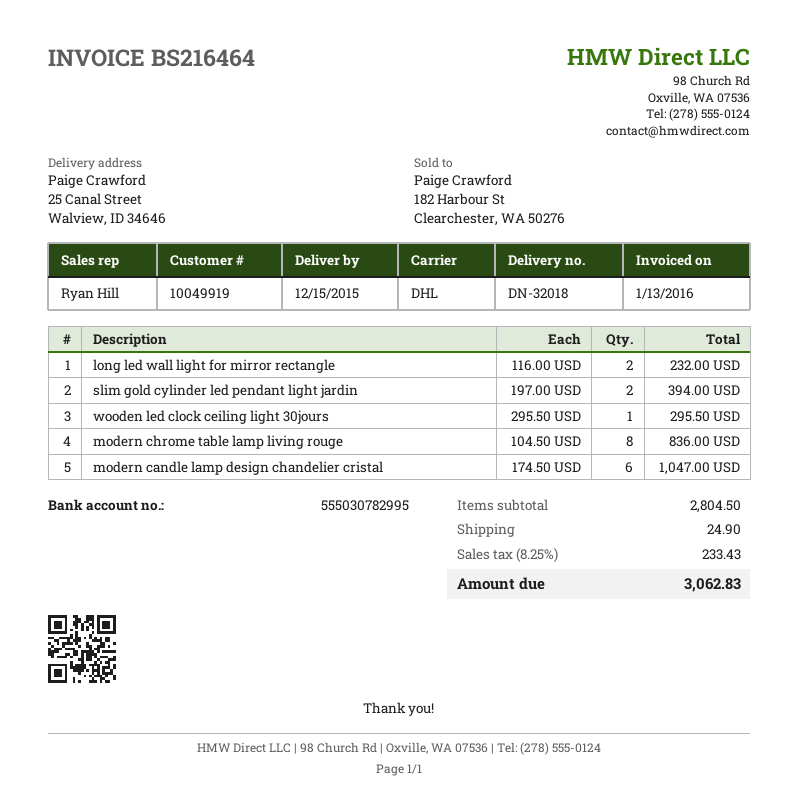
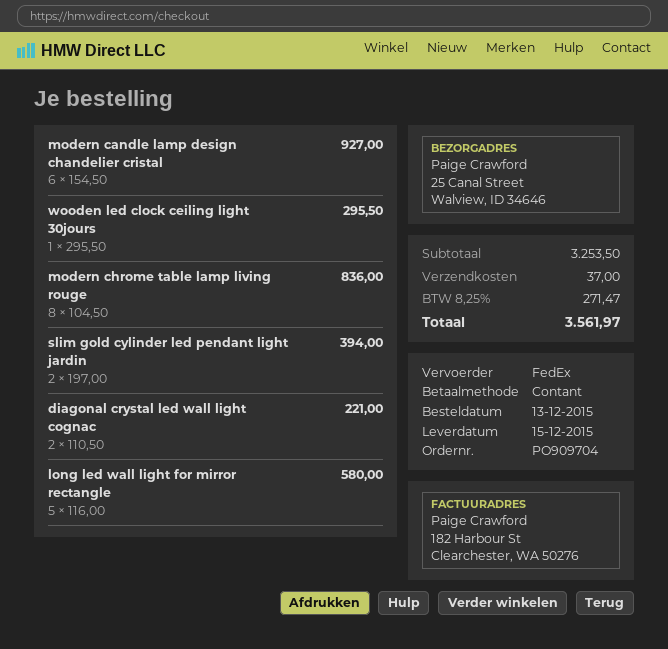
shipping method: DHL -> FedEx
long led wall light for mirror rectangle: 2 x 116.00 = 232.00 -> 5 x 116.00 = 580.00
modern candle lamp design chandelier cristal: 6 x 174.50 = 1047.00 -> 6 x 154.50 = 927.00
diagonal crystal led wall light cognac: none -> 2 x 110.50 = 221.00
subtotal: 2804.50 -> 3253.50
shipping: 24.90 -> 37.00
tax: 8.25% = 233.43 -> 8.25% = 271.47
total: 3062.83 -> 3561.97

